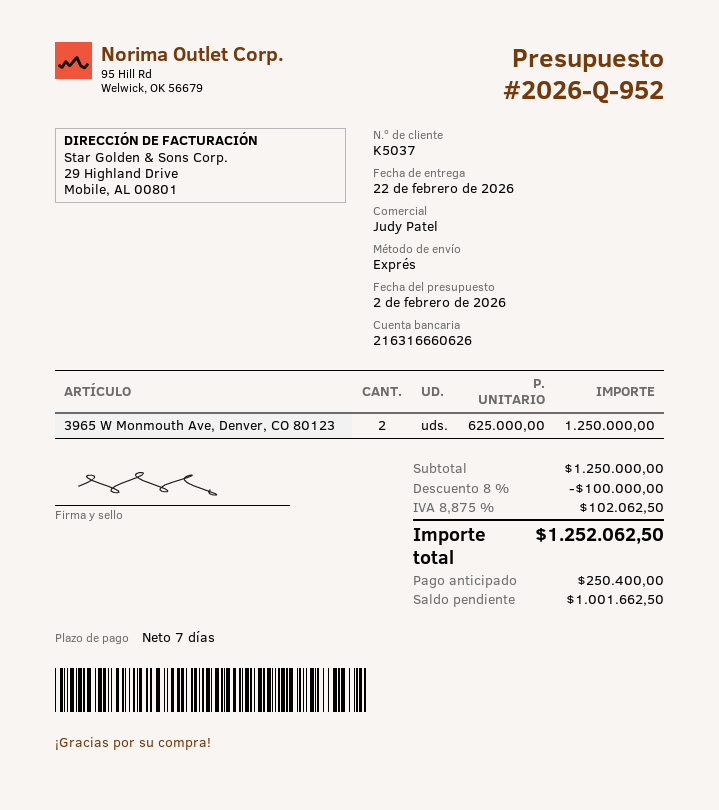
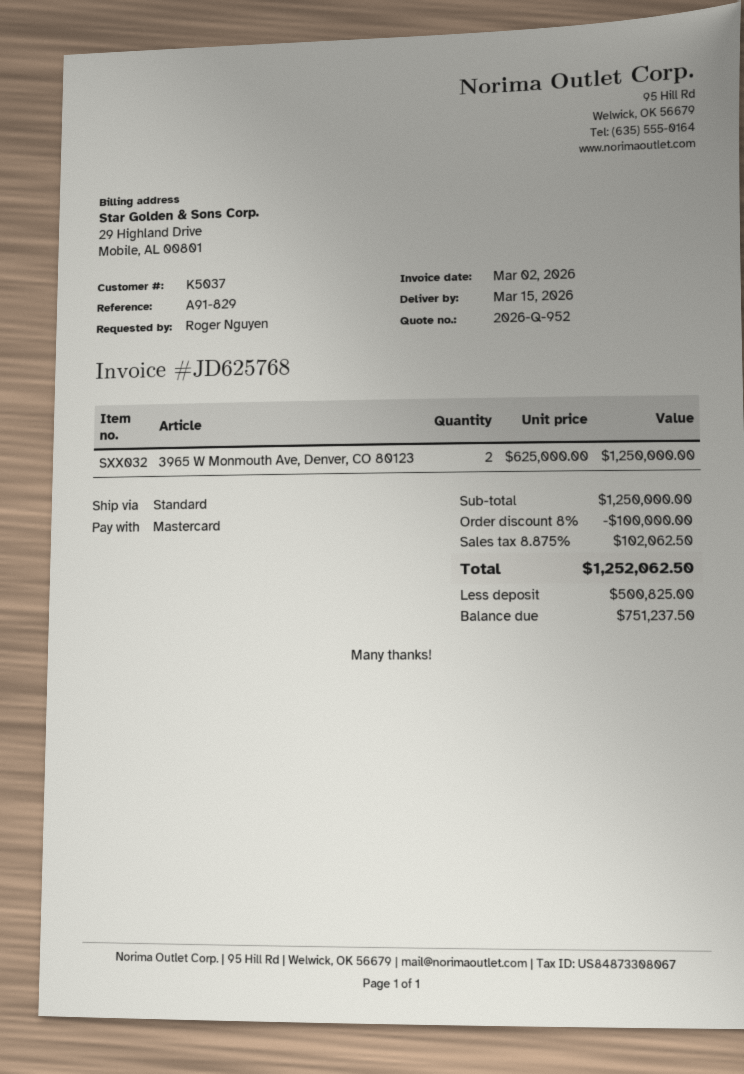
delivery date: 2026-02-22 -> 2026-03-15
shipping method: express -> standard
deposit: 250400.00 -> 500825.00
balance: 1001662.50 -> 751237.50

